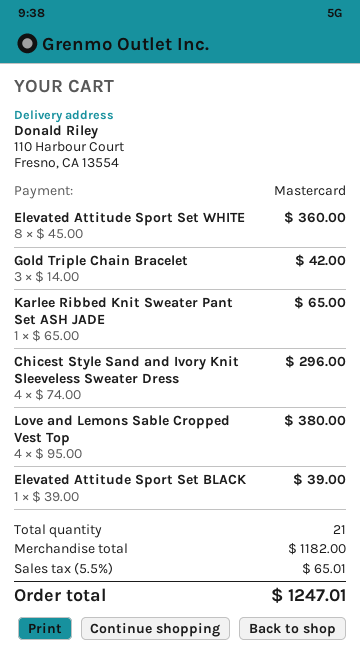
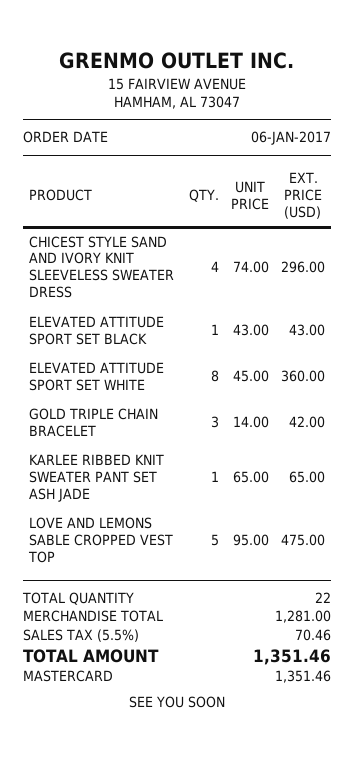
Love and Lemons Sable Cropped Vest Top: 4 x 95.00 = 380.00 -> 5 x 95.00 = 475.00
Elevated Attitude Sport Set BLACK: 1 x 39.00 = 39.00 -> 1 x 43.00 = 43.00
total quantity: 21 -> 22
subtotal: 1182.00 -> 1281.00
tax: 5.5% = 65.01 -> 5.5% = 70.46
total: 1247.01 -> 1351.46

